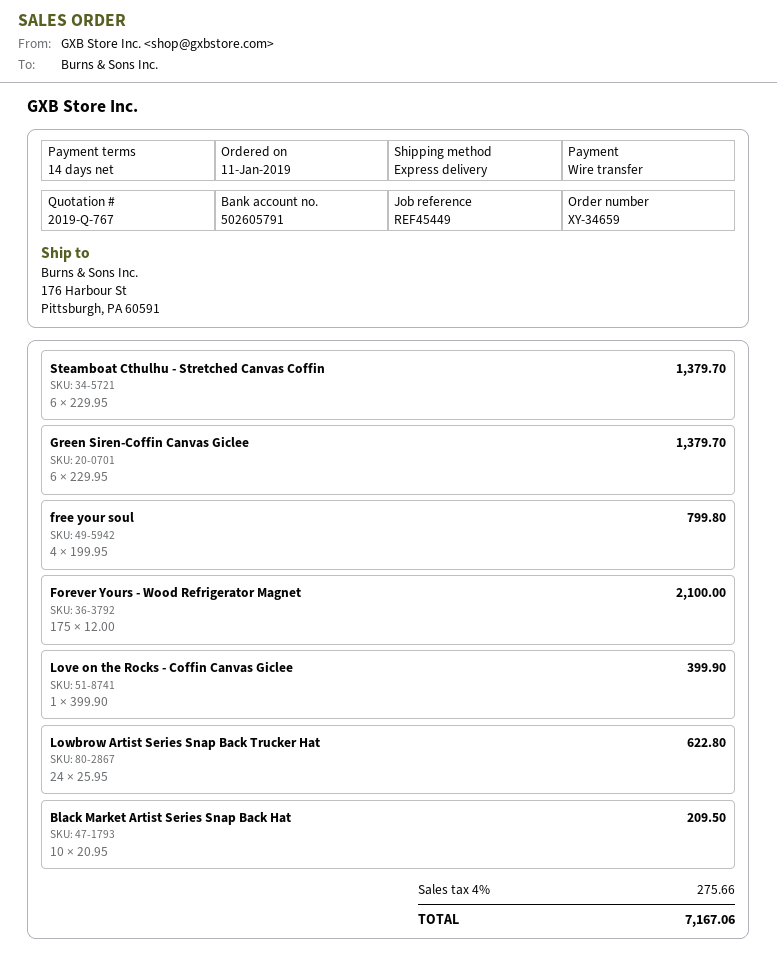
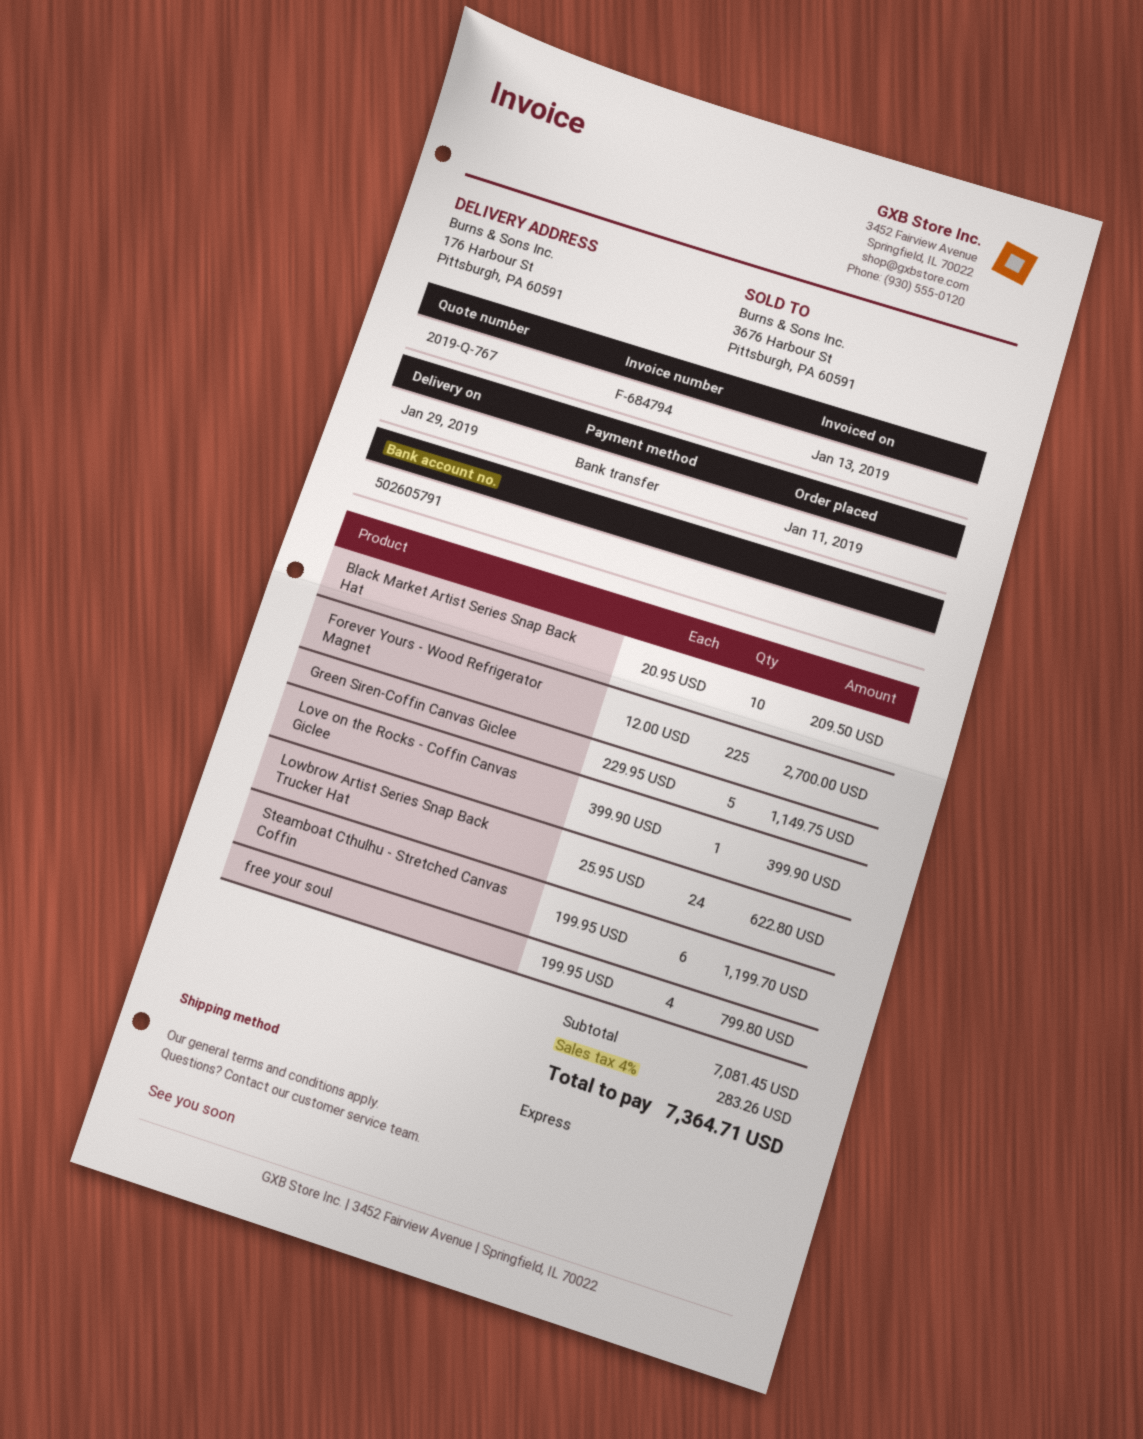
Steamboat Cthulhu - Stretched Canvas Coffin: 6 x 229.95 = 1379.70 -> 6 x 199.95 = 1199.70
Green Siren-Coffin Canvas Giclee: 6 x 229.95 = 1379.70 -> 5 x 229.95 = 1149.75
Forever Yours - Wood Refrigerator Magnet: 175 x 12.00 = 2100.00 -> 225 x 12.00 = 2700.00
tax: 4% = 275.66 -> 4% = 283.26
total: 7167.06 -> 7364.71

